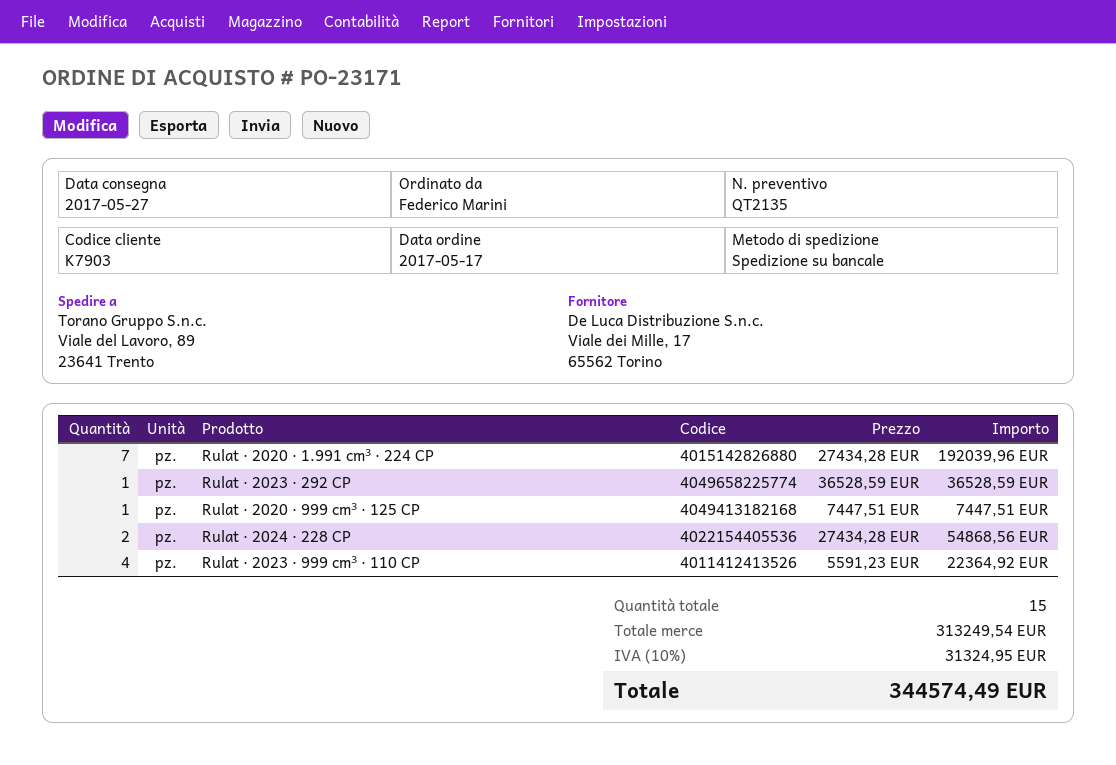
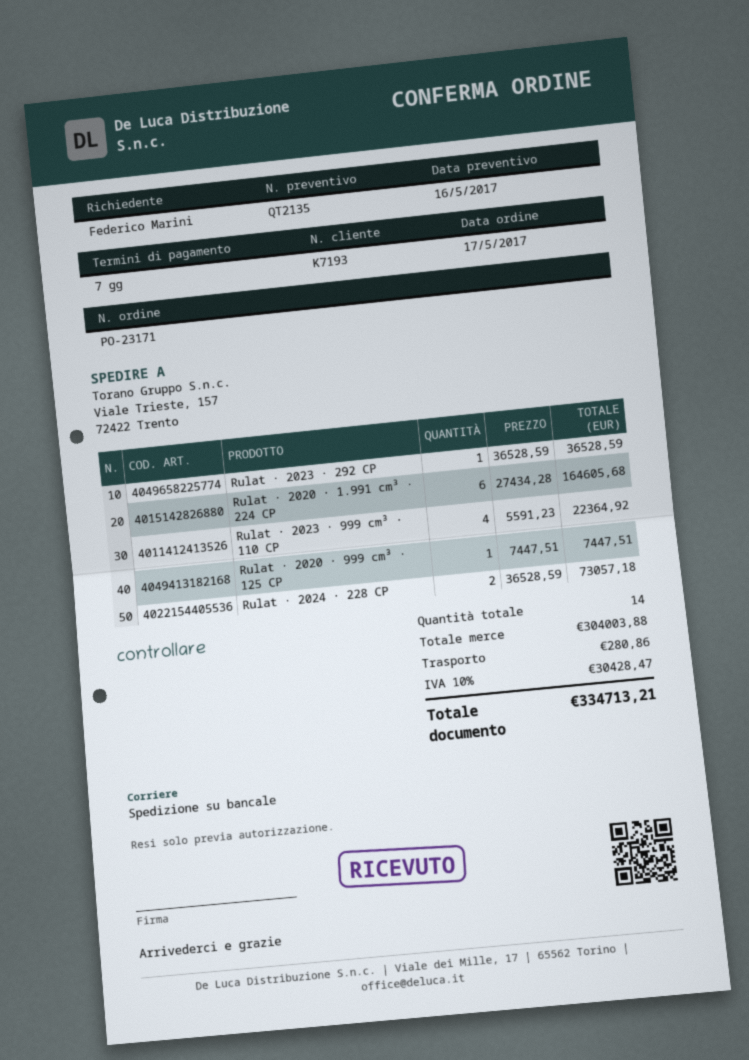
customer number: K7903 -> K7193
ship to: Viale del Lavoro, 89, 23641 Trento -> Viale Trieste, 157, 72422 Trento
Rulat · 2020 · 1.991 cm³ · 224 CP: 7 x 27434.28 = 192039.96 -> 6 x 27434.28 = 164605.68
Rulat · 2024 · 228 CP: 2 x 27434.28 = 54868.56 -> 2 x 36528.59 = 73057.18
total quantity: 15 -> 14
subtotal: 313249.54 -> 304003.88
shipping: none -> 280.86
tax: 10% = 31324.95 -> 10% = 30428.47
total: 344574.49 -> 334713.21

